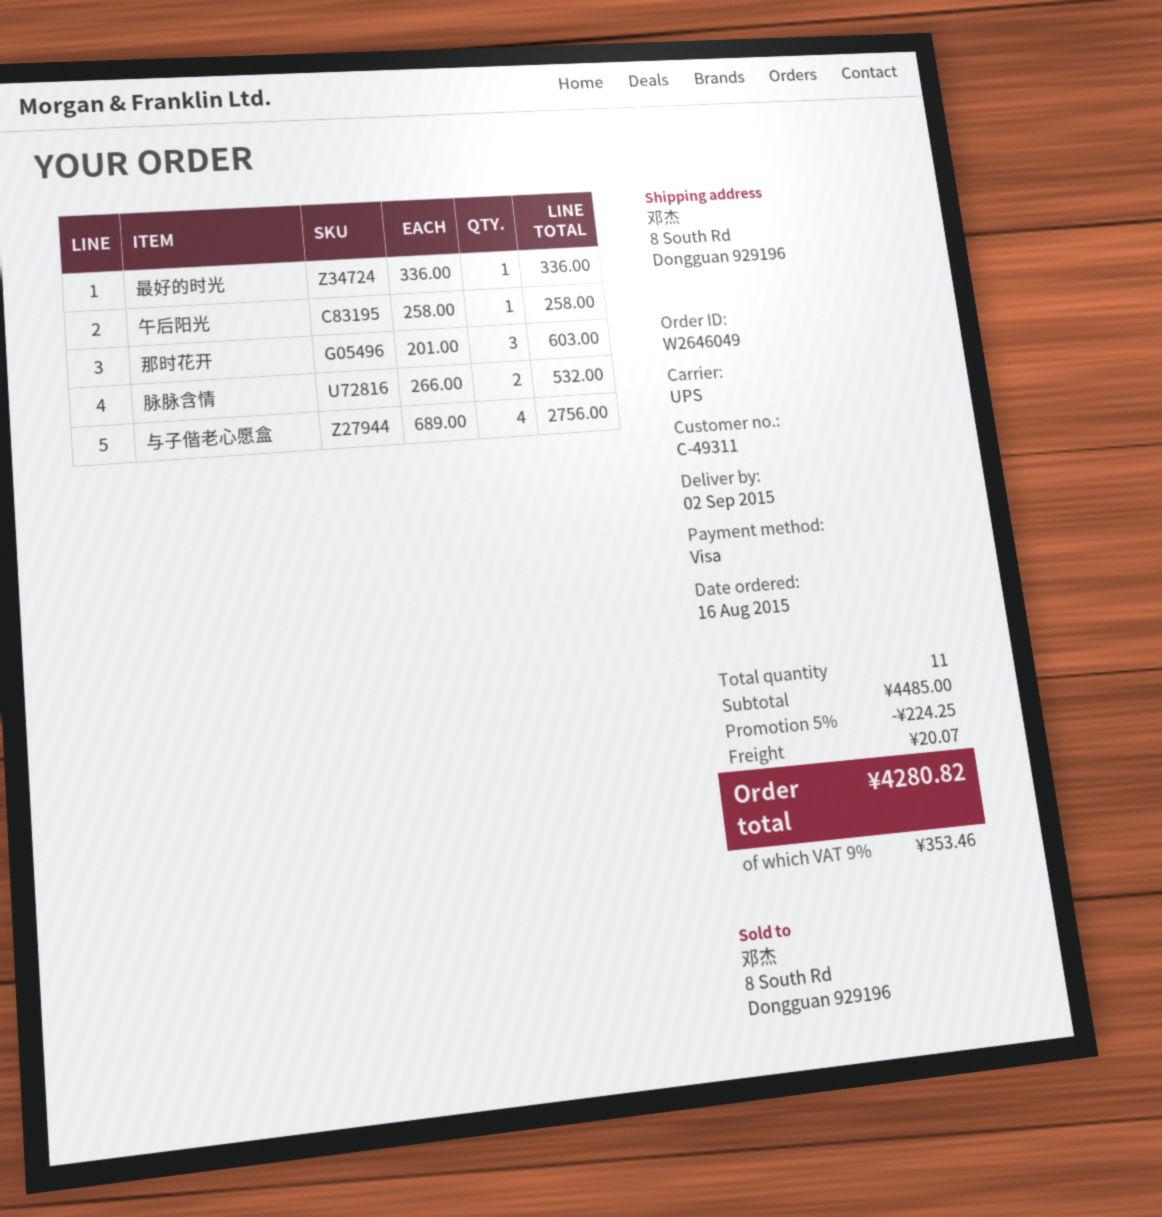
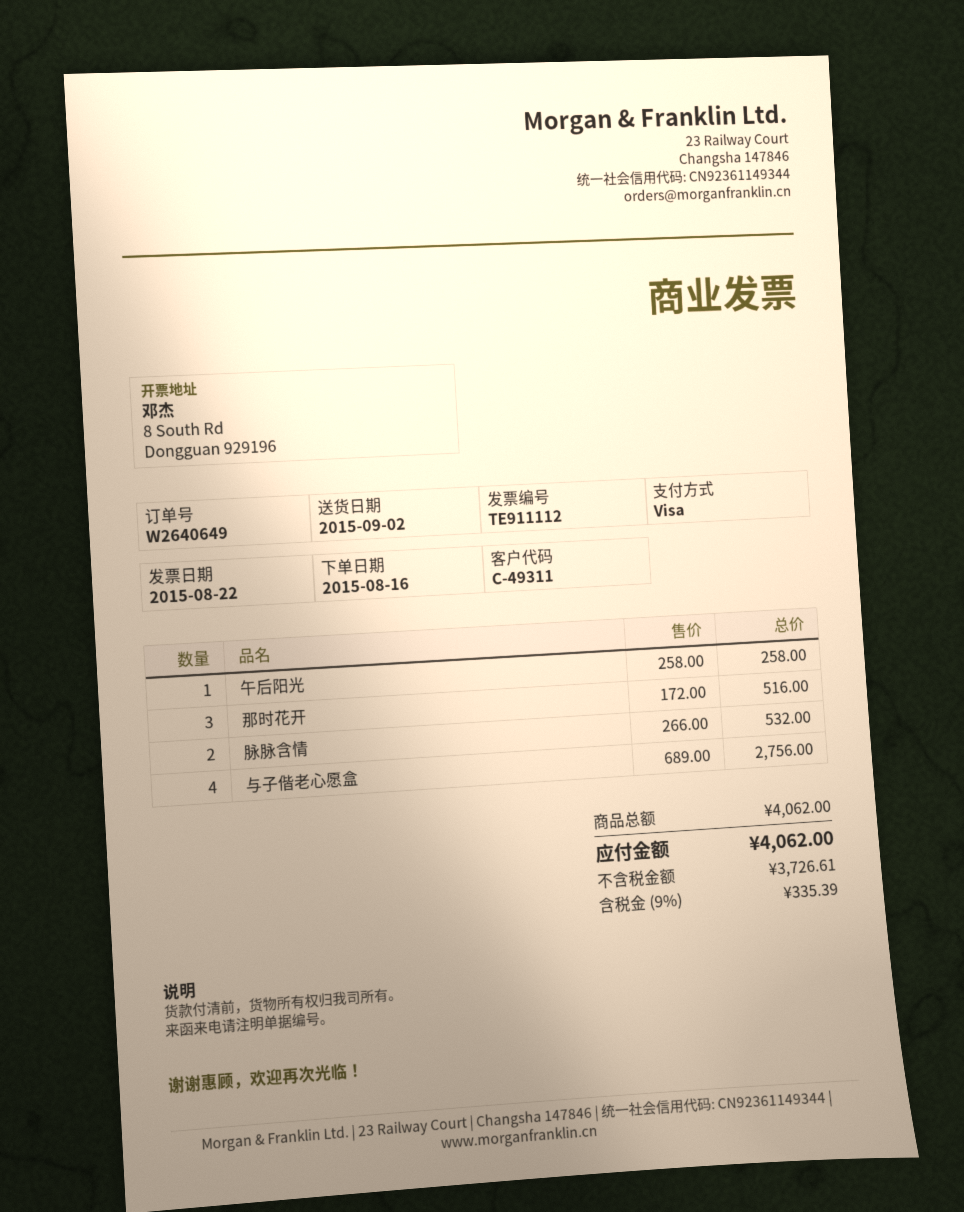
order number: W2646049 -> W2640649
最好的时光: 1 x 336.00 = 336.00 -> none
那时花开: 3 x 201.00 = 603.00 -> 3 x 172.00 = 516.00
subtotal: 4485.00 -> 4062.00
discount: 5% = 224.25 -> none
shipping: 20.07 -> none
tax: 9% = 353.46 -> 9% = 335.39
total: 4280.82 -> 4062.00

